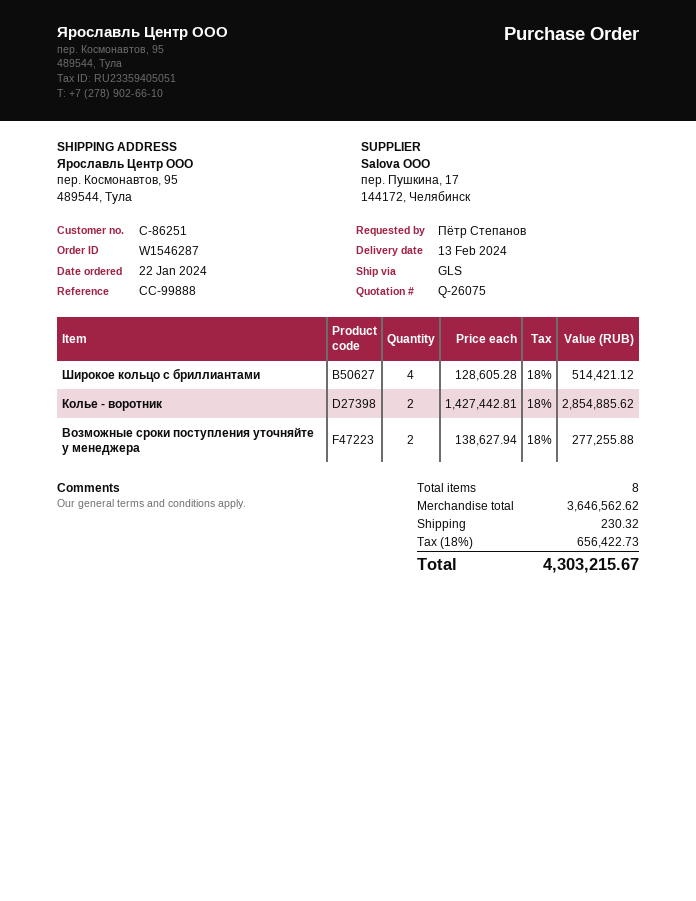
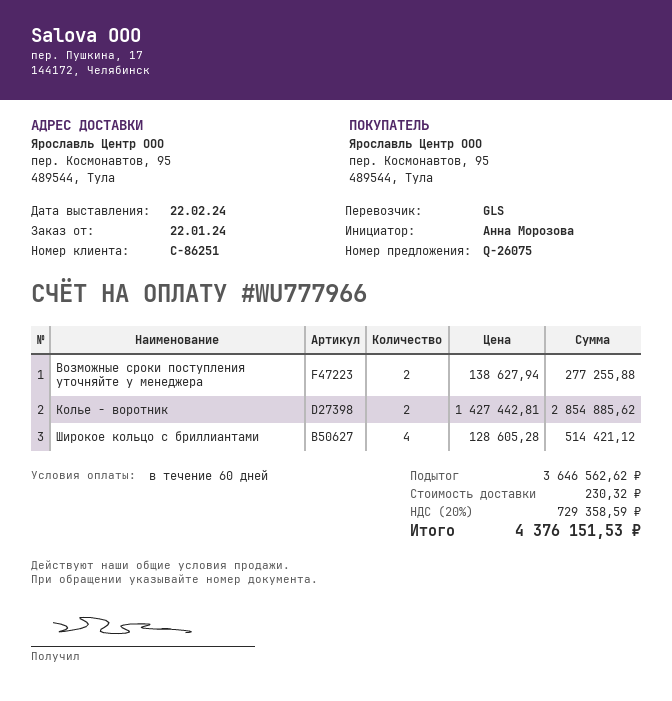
ordered by: Пётр Степанов -> Анна Морозова
tax: 18% = 656422.73 -> 20% = 729358.59
total: 4303215.67 -> 4376151.53

